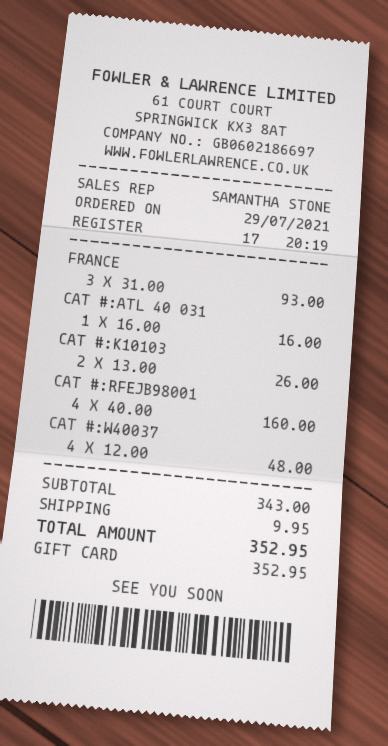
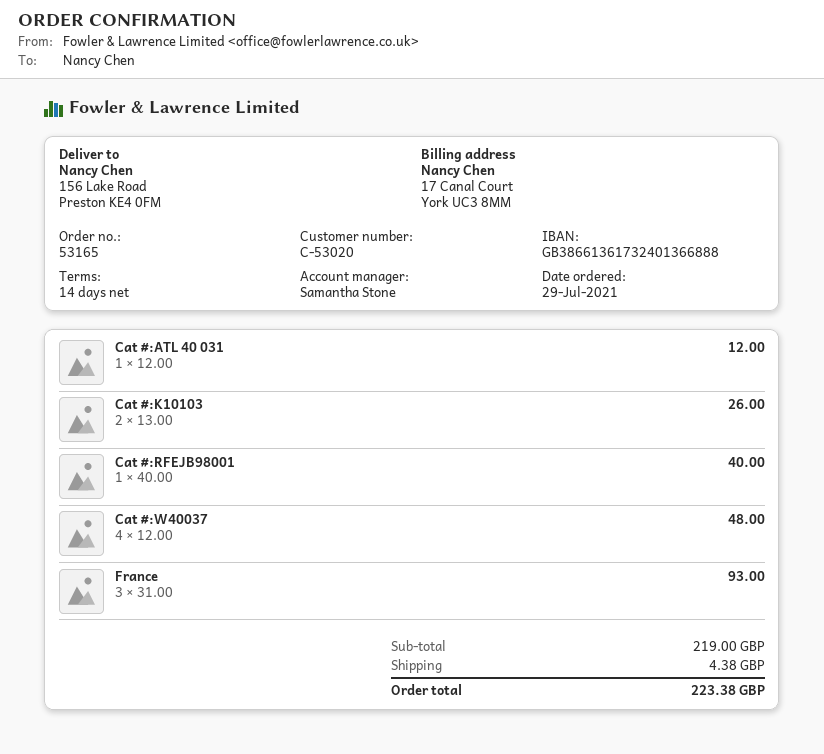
CAT #:ATL 40 031: 1 x 16.00 = 16.00 -> 1 x 12.00 = 12.00
CAT #:RFEJB98001: 4 x 40.00 = 160.00 -> 1 x 40.00 = 40.00
subtotal: 343.00 -> 219.00
shipping: 9.95 -> 4.38
total: 352.95 -> 223.38

